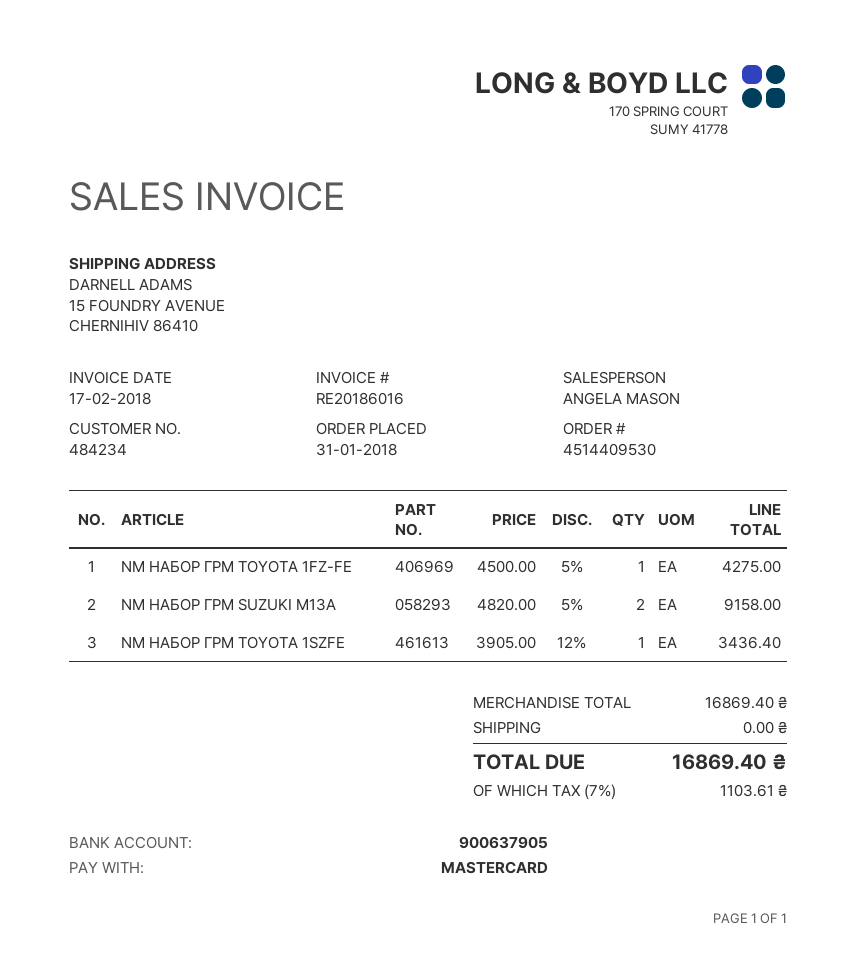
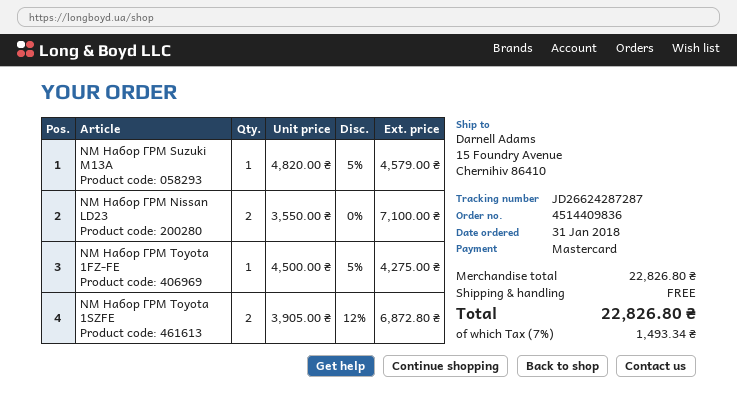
order number: 4514409530 -> 4514409836
NM НАБОР ГРМ SUZUKI M13A: 2 x 4820.00 - 5% = 9158.00 -> 1 x 4820.00 - 5% = 4579.00
NM НАБОР ГРМ TOYOTA 1SZFE: 1 x 3905.00 - 12% = 3436.40 -> 2 x 3905.00 - 12% = 6872.80
NM Набор ГРМ Nissan LD23: none -> 2 x 3550.00 = 7100.00
subtotal: 16869.40 -> 22826.80
tax: 7% = 1103.61 -> 7% = 1493.34
total: 16869.40 -> 22826.80

